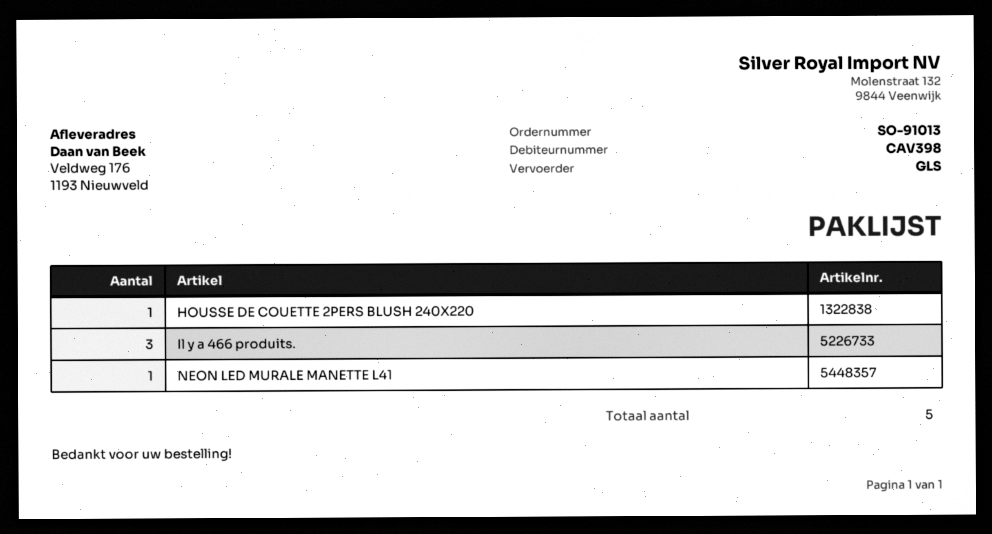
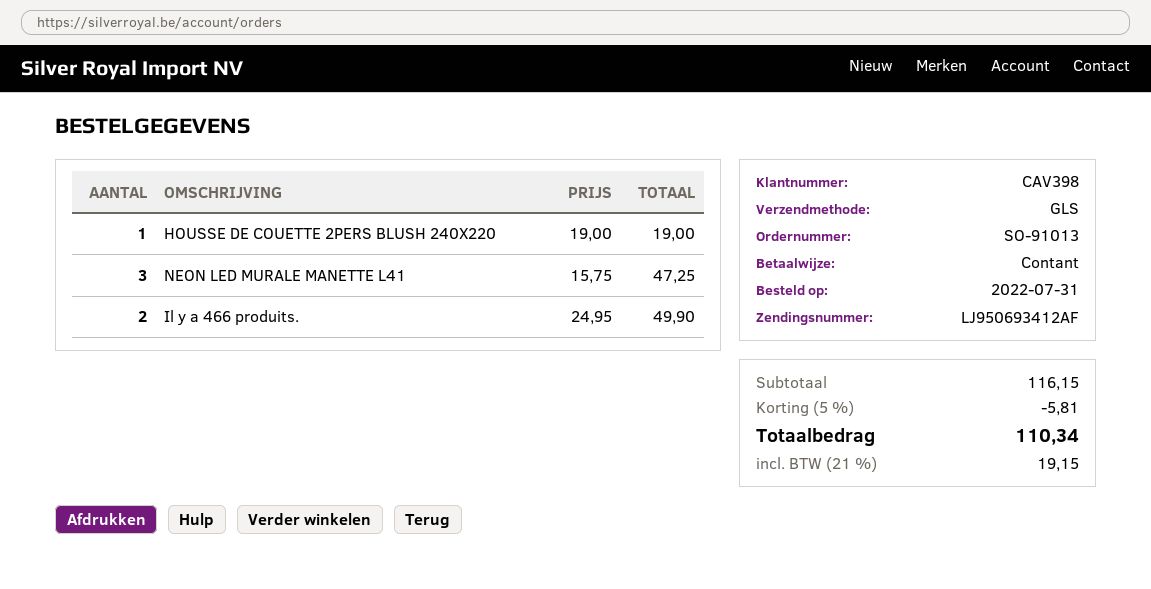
Il y a 466 produits.: 3 -> 2
NEON LED MURALE MANETTE L41: 1 -> 3

